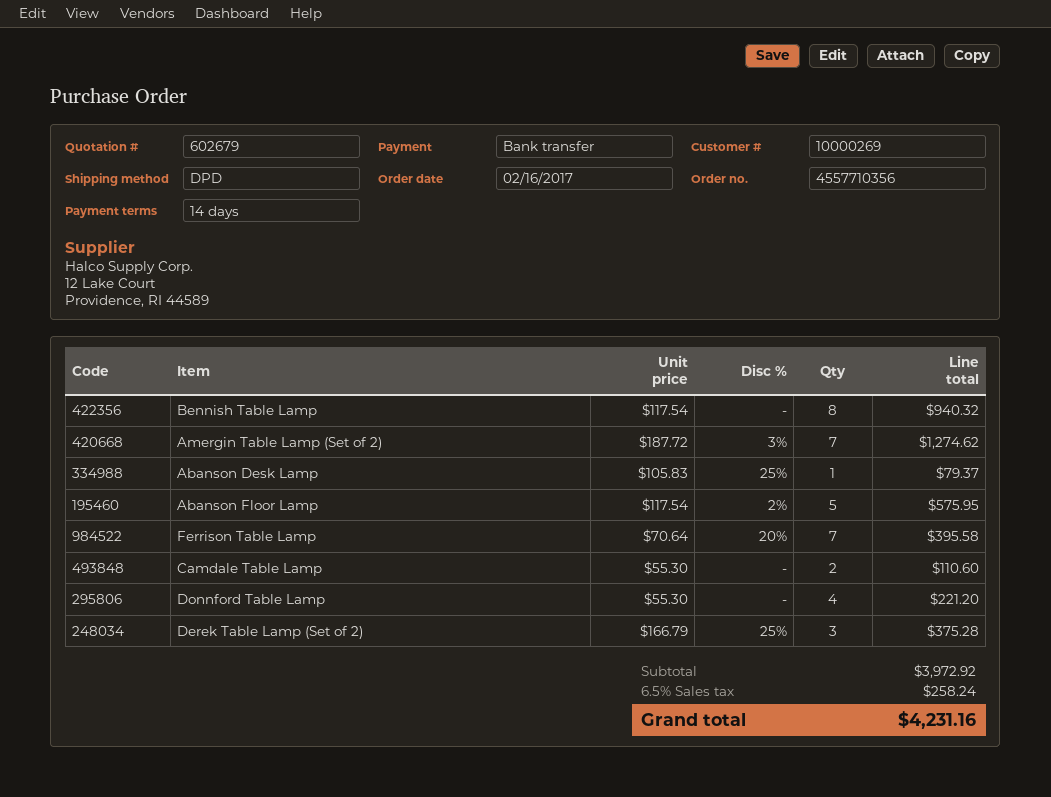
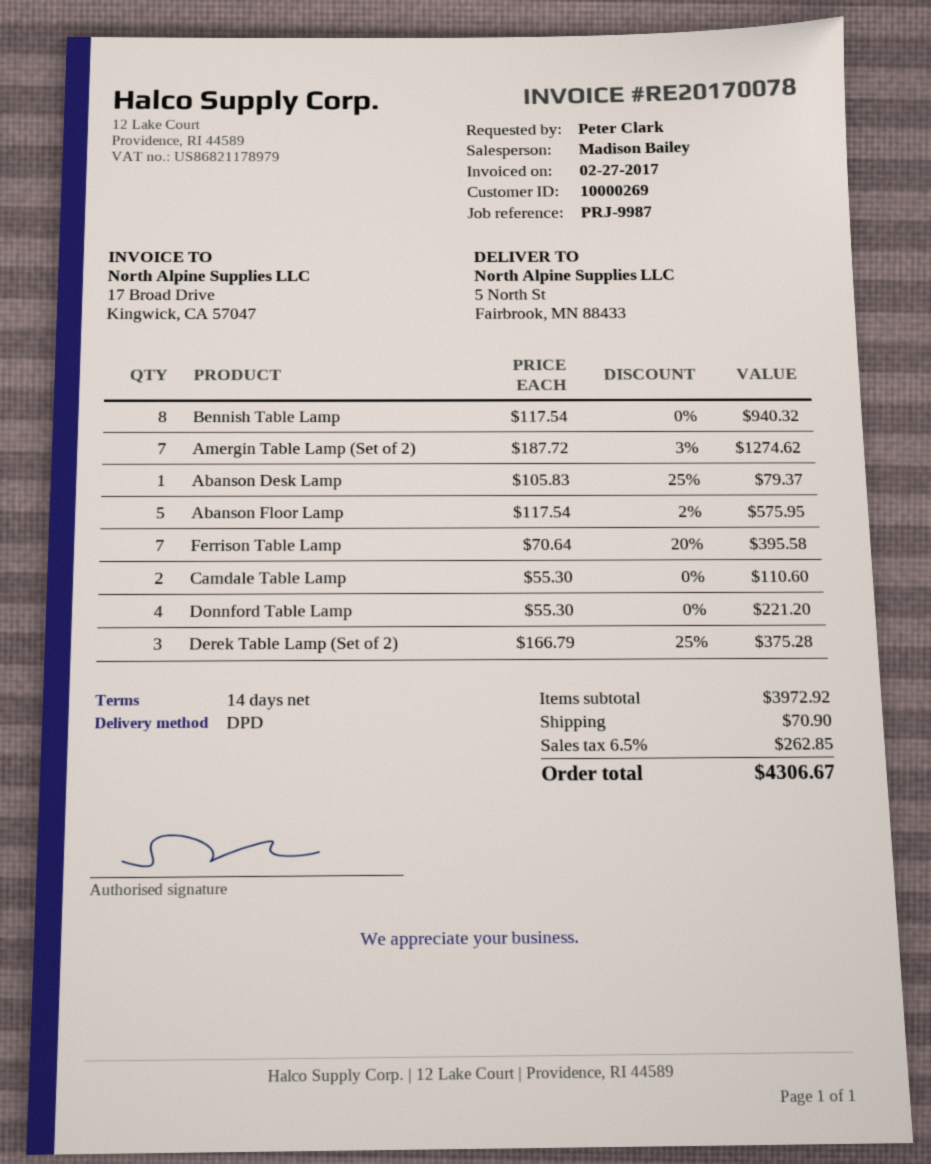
shipping: none -> 70.90
tax: 6.5% = 258.24 -> 6.5% = 262.85
total: 4231.16 -> 4306.67

